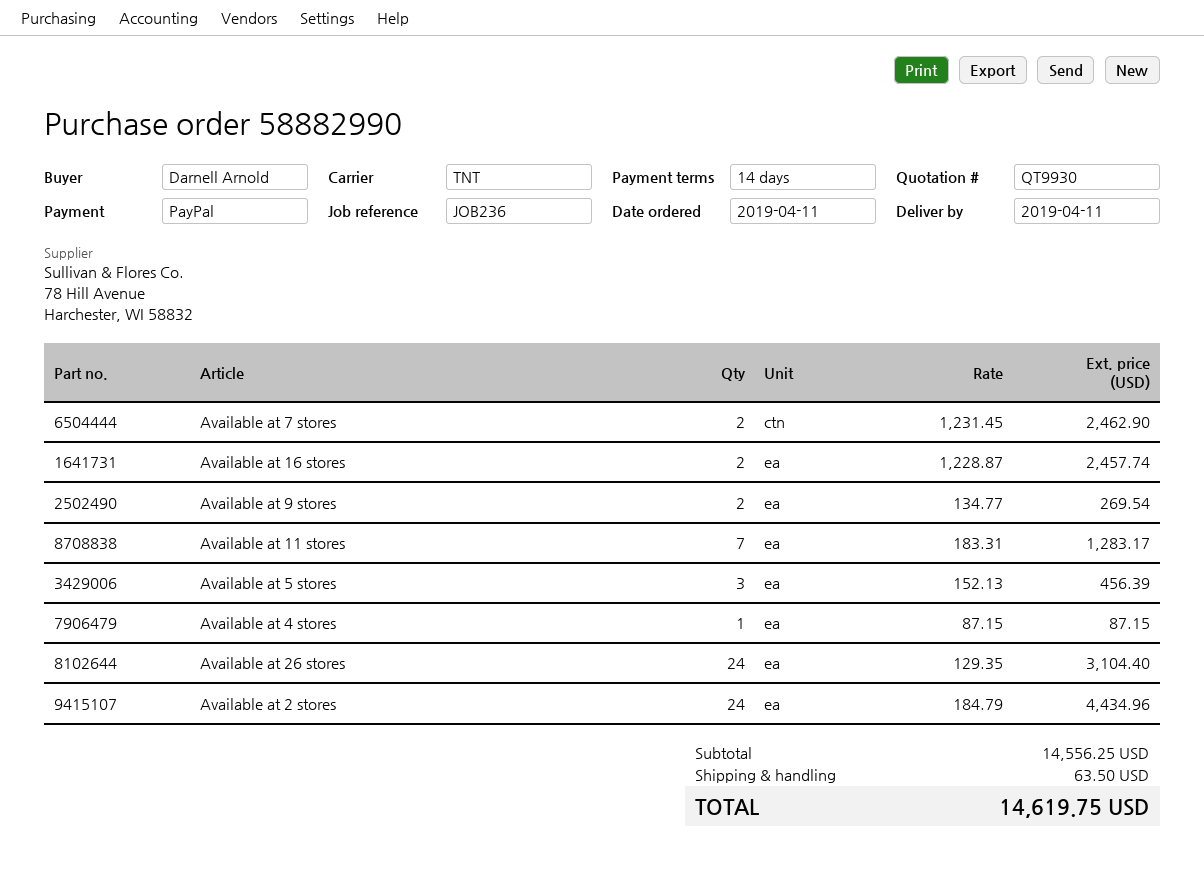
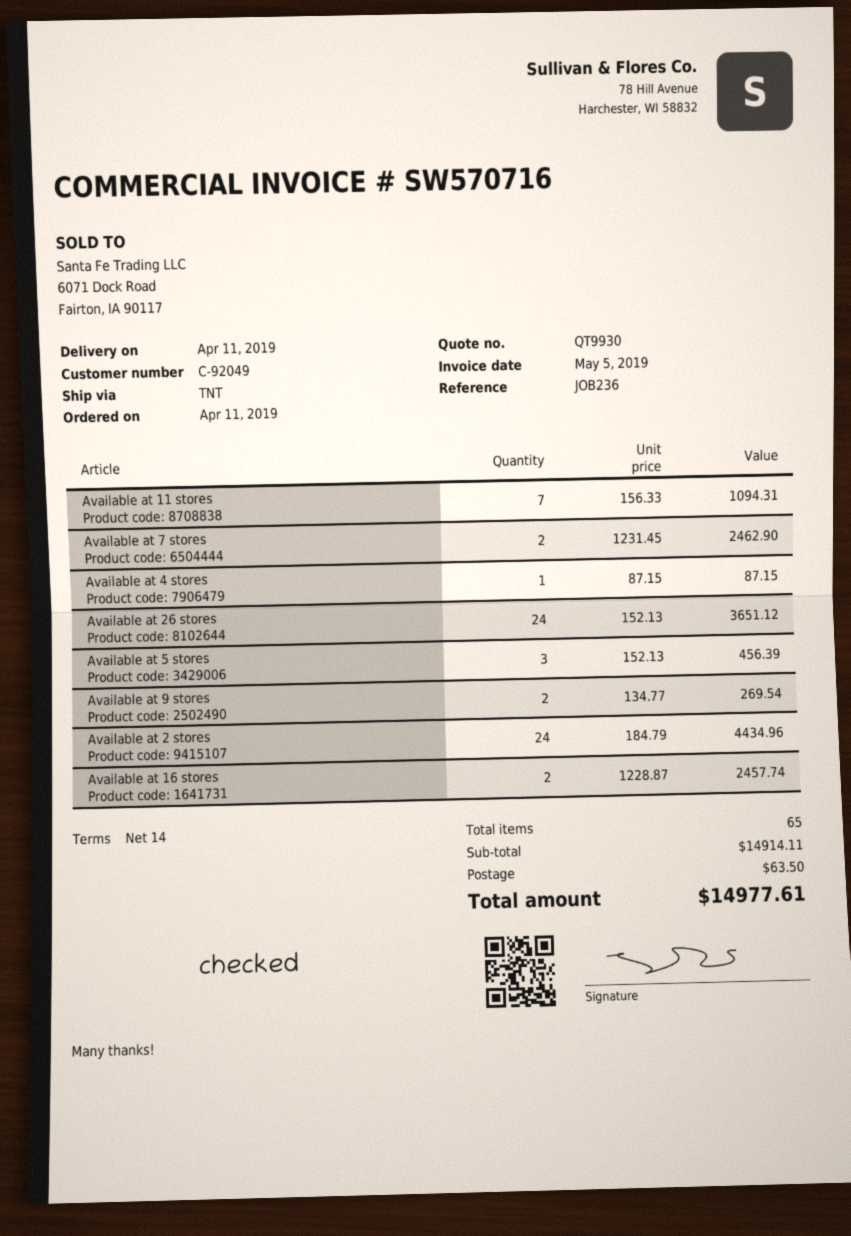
Available at 11 stores: 7 x 183.31 = 1283.17 -> 7 x 156.33 = 1094.31
Available at 26 stores: 24 x 129.35 = 3104.40 -> 24 x 152.13 = 3651.12
subtotal: 14556.25 -> 14914.11
total: 14619.75 -> 14977.61

